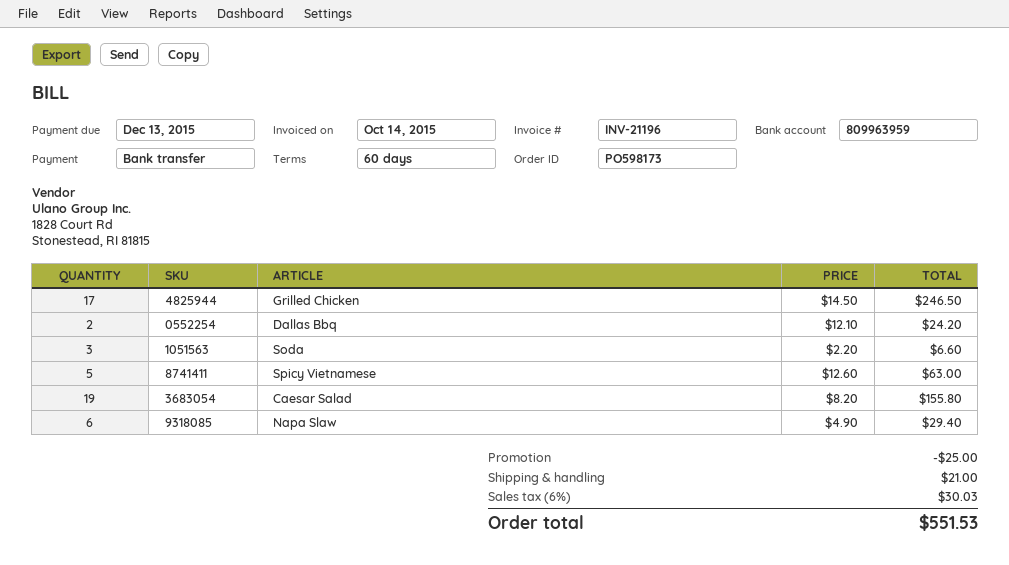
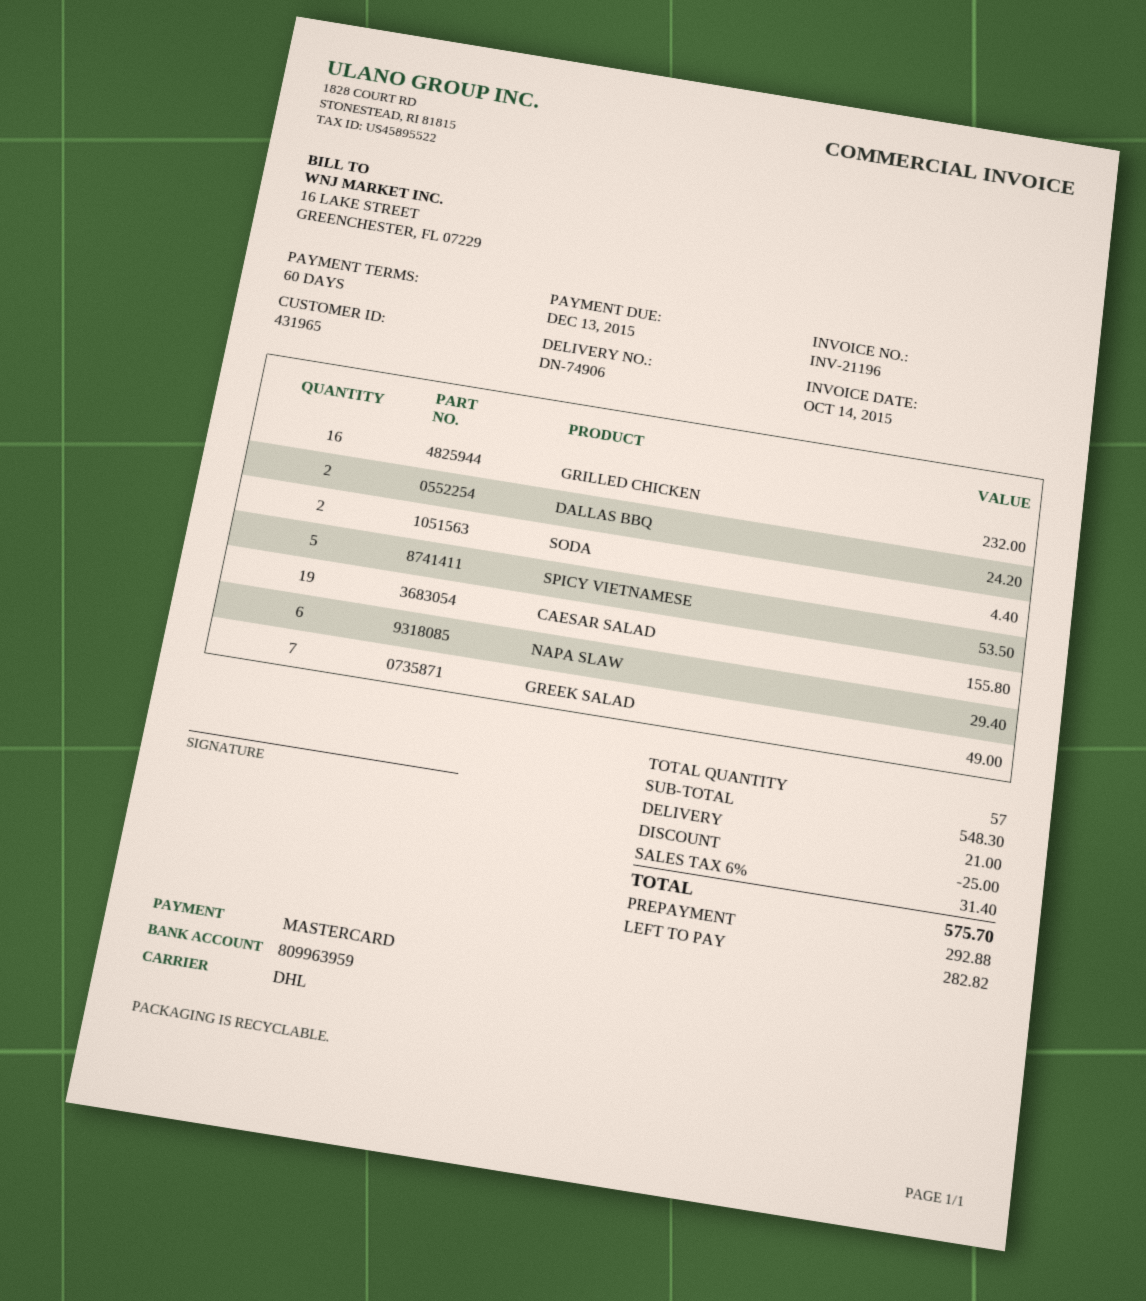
payment method: bank transfer -> Mastercard
Grilled Chicken: 17 for 246.50 -> 16 for 232.00
Soda: 3 for 6.60 -> 2 for 4.40
Spicy Vietnamese: 5 for 63.00 -> 5 for 53.50
GREEK SALAD: none -> 7 for 49.00
tax: 6% = 30.03 -> 6% = 31.40
total: 551.53 -> 575.70

